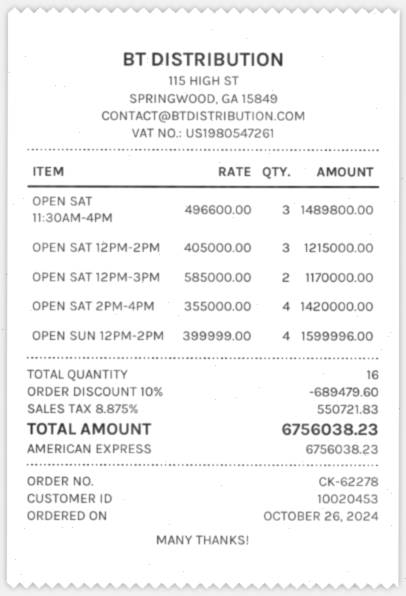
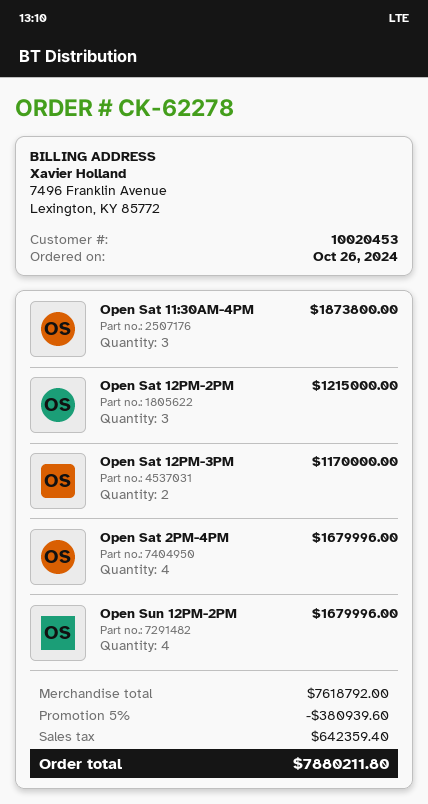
OPEN SAT 11:30AM-4PM: 3 for 1489800.00 -> 3 for 1873800.00
OPEN SAT 2PM-4PM: 4 for 1420000.00 -> 4 for 1679996.00
OPEN SUN 12PM-2PM: 4 for 1599996.00 -> 4 for 1679996.00
discount: 10% = 689479.60 -> 5% = 380939.60
tax: 550721.83 -> 642359.40
total: 6756038.23 -> 7880211.80

